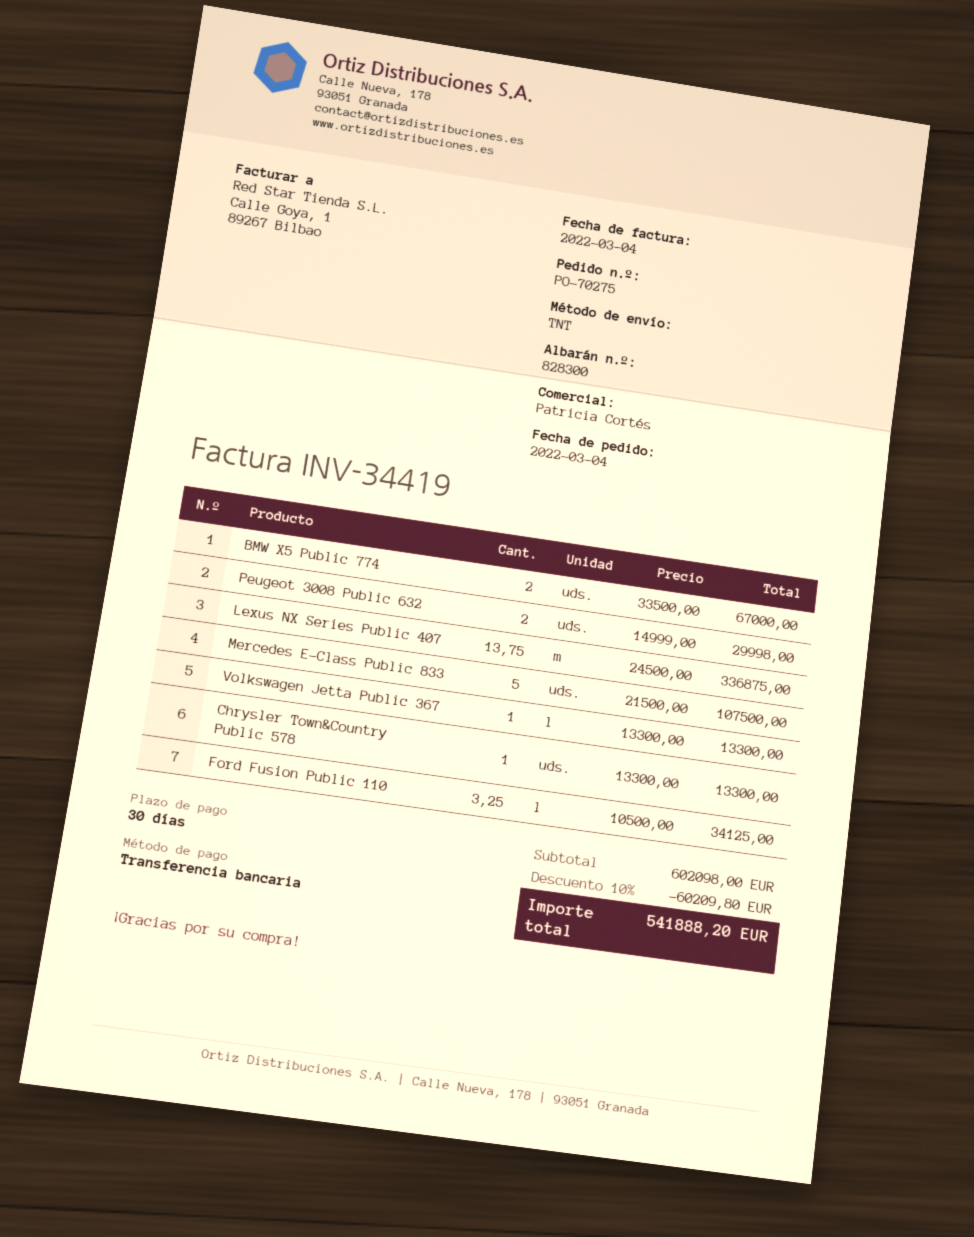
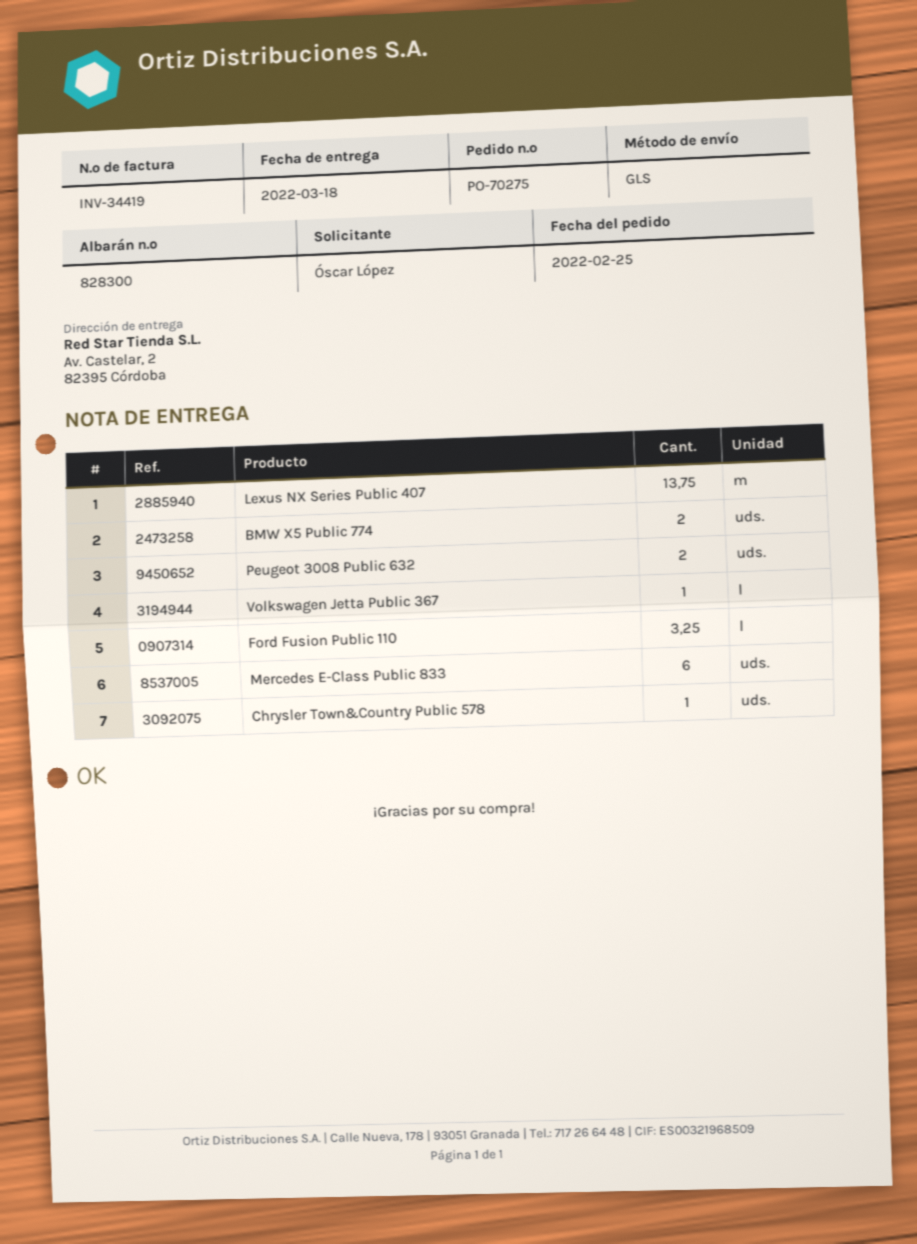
order date: 2022-03-04 -> 2022-02-25
shipping method: TNT -> GLS
Mercedes E-Class Public 833: 5 -> 6

